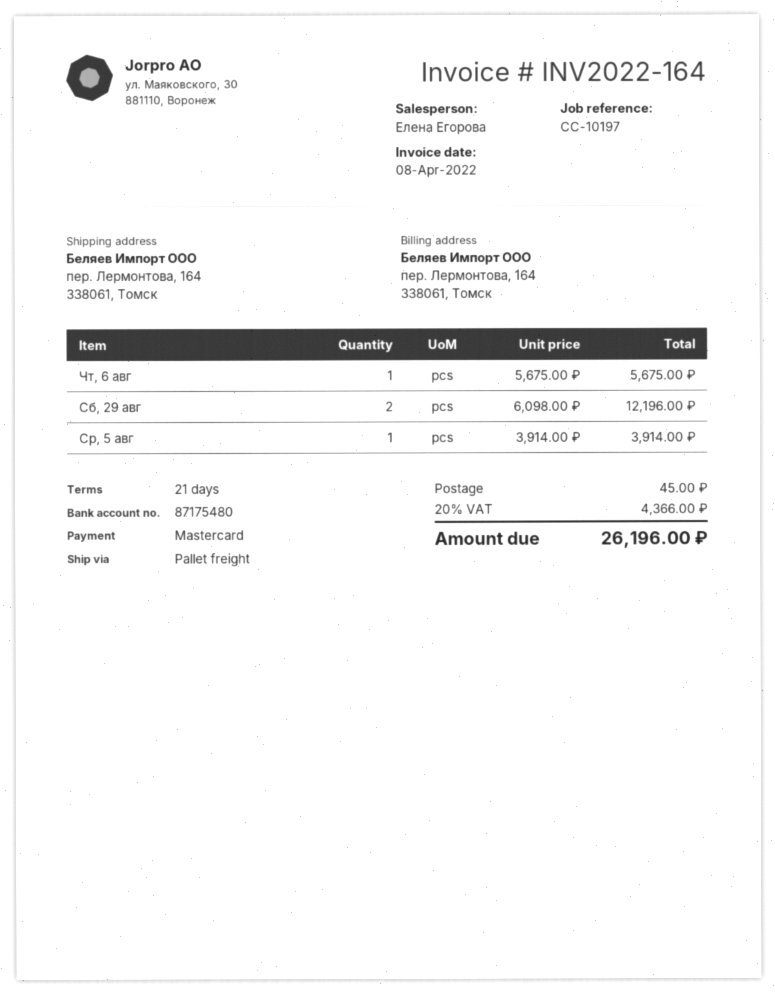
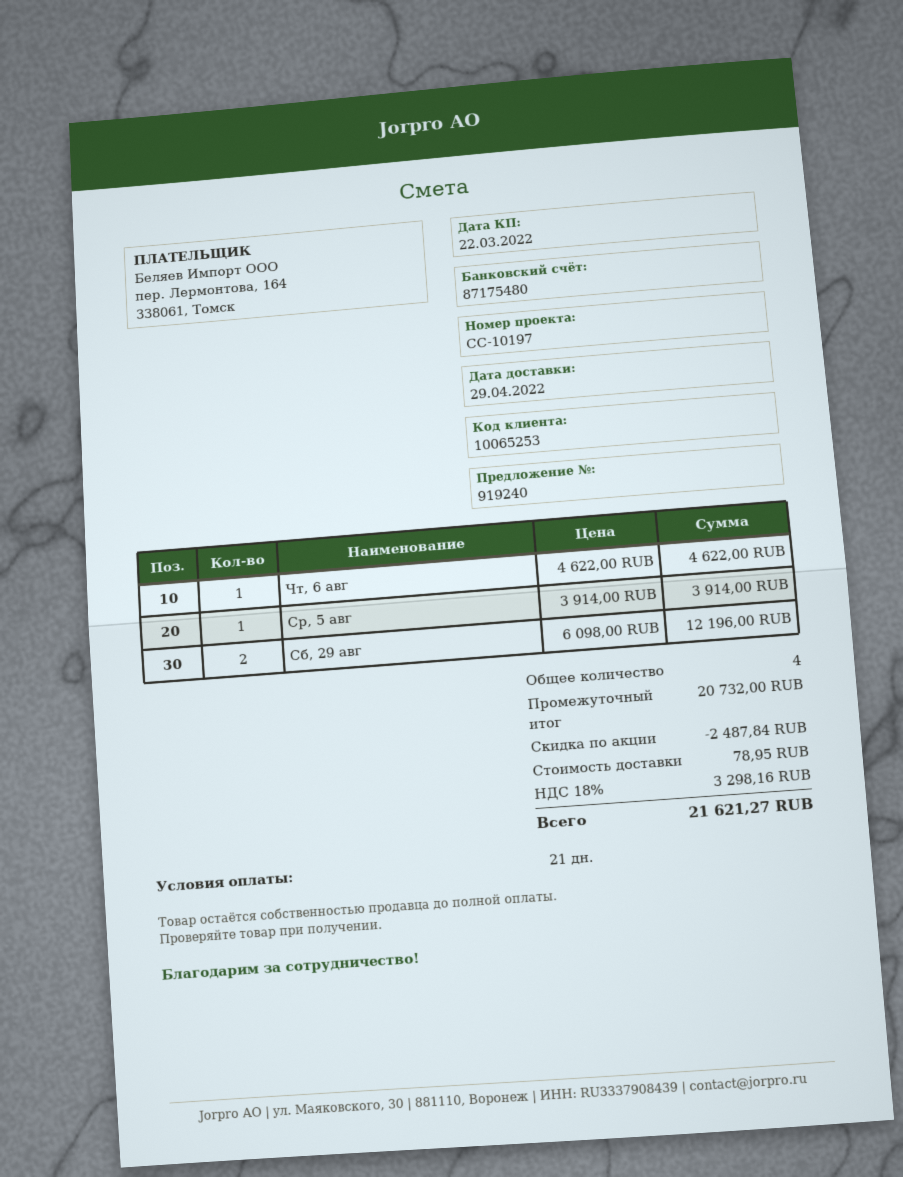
Чт, 6 авг: 1 x 5675.00 = 5675.00 -> 1 x 4622.00 = 4622.00
discount: none -> 2487.84
shipping: 45.00 -> 78.95
tax: 20% = 4366.00 -> 18% = 3298.16
total: 26196.00 -> 21621.27

